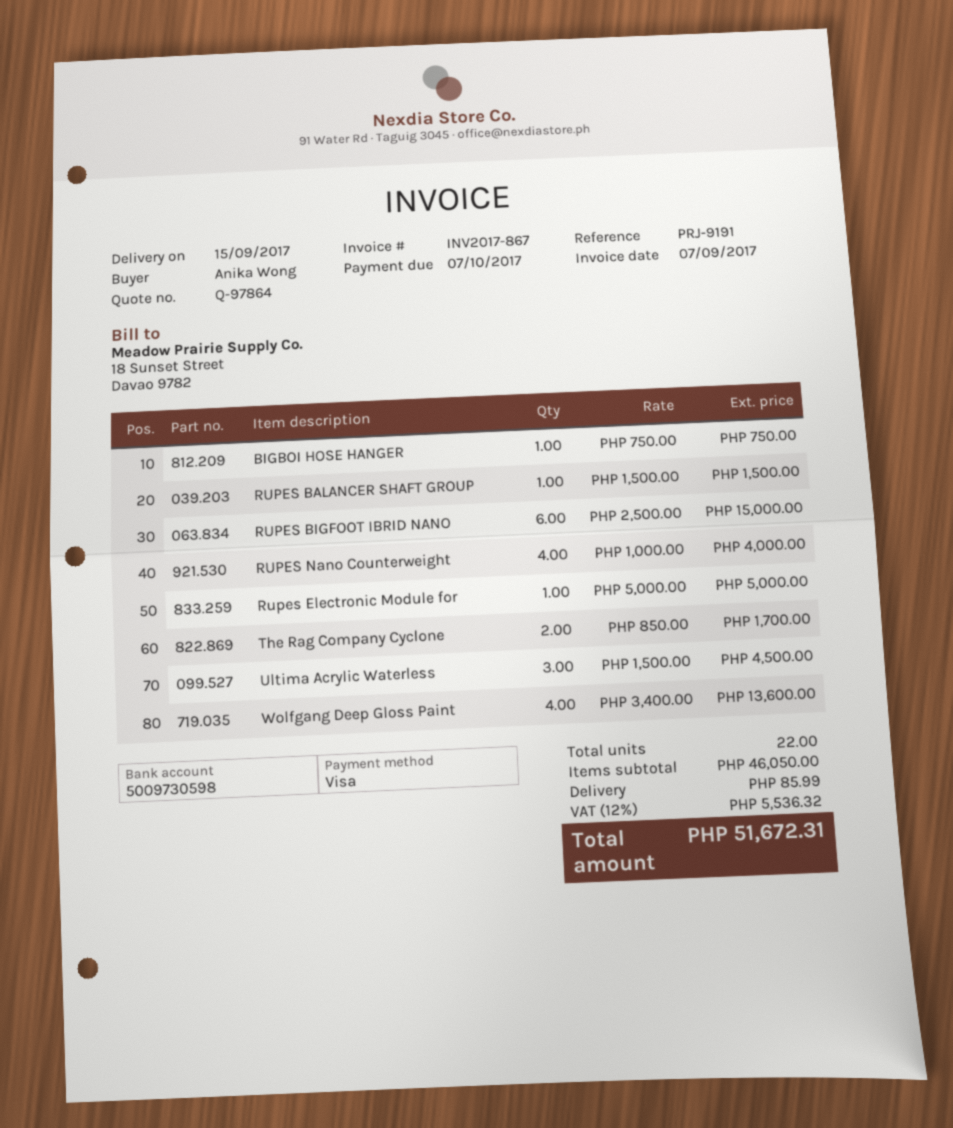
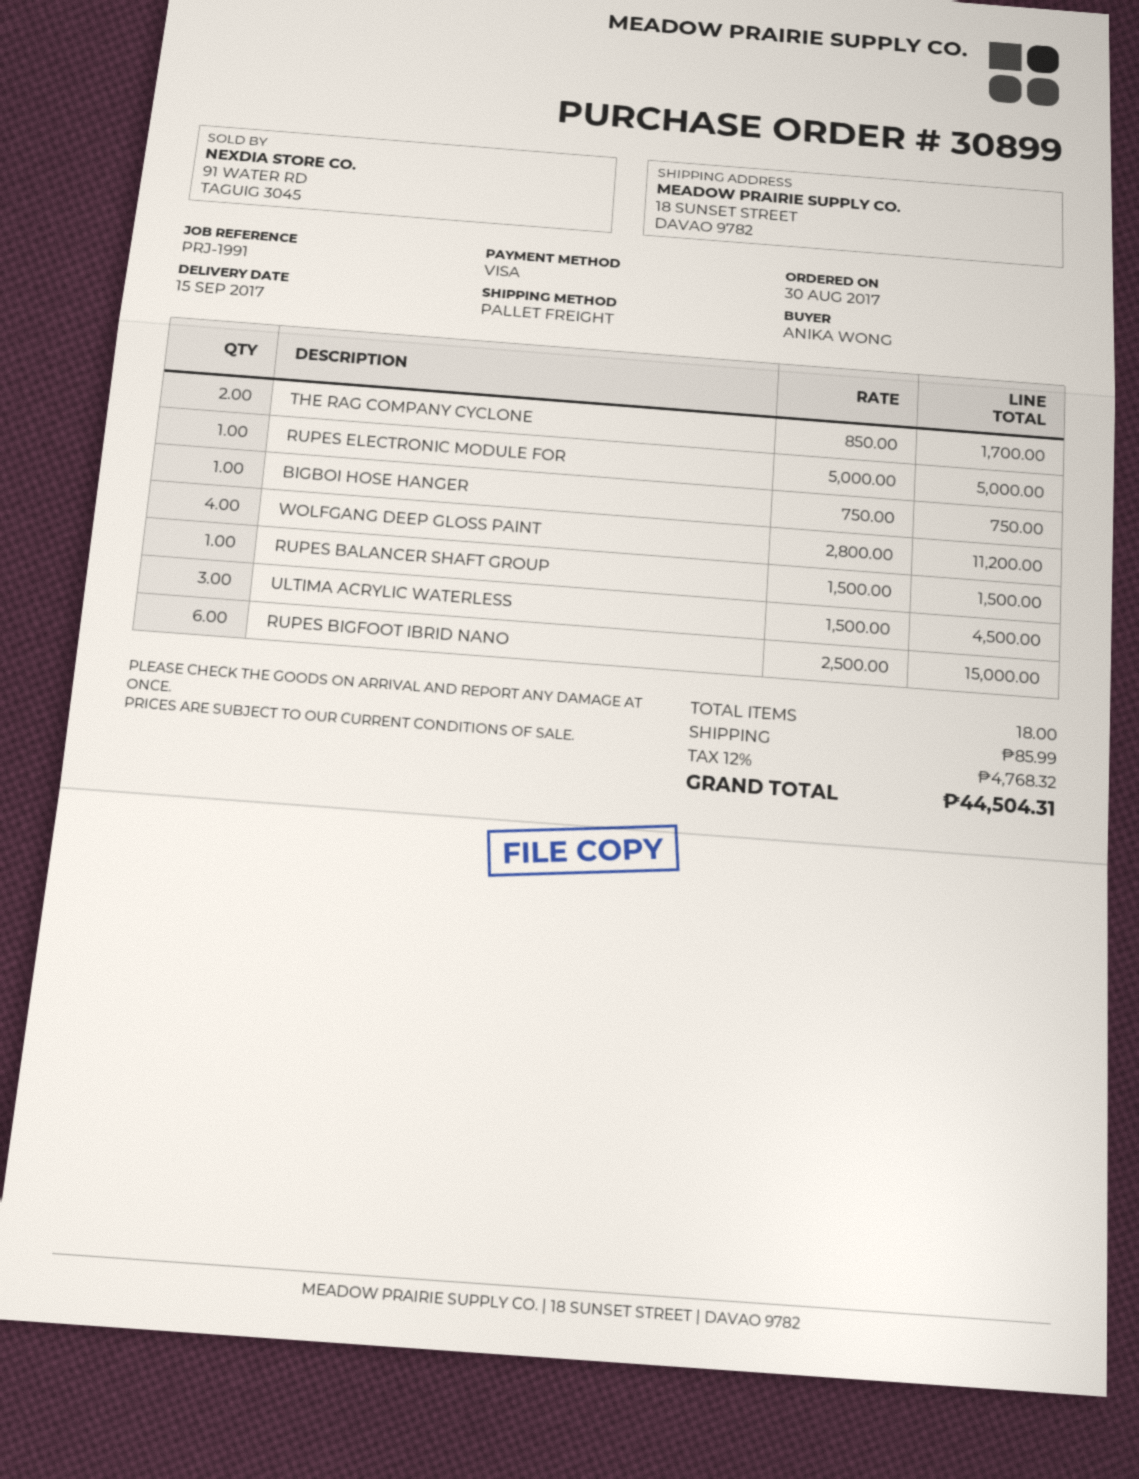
reference: PRJ-9191 -> PRJ-1991
RUPES Nano Counterweight: 4 x 1000.00 = 4000.00 -> none
Wolfgang Deep Gloss Paint: 4 x 3400.00 = 13600.00 -> 4 x 2800.00 = 11200.00
total quantity: 22 -> 18
tax: 12% = 5536.32 -> 12% = 4768.32
total: 51672.31 -> 44504.31

